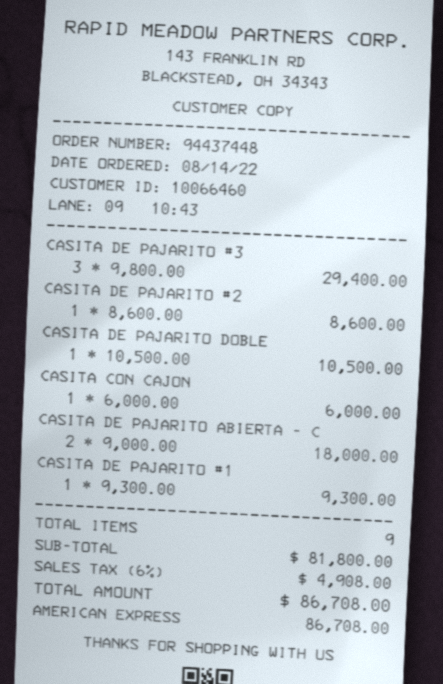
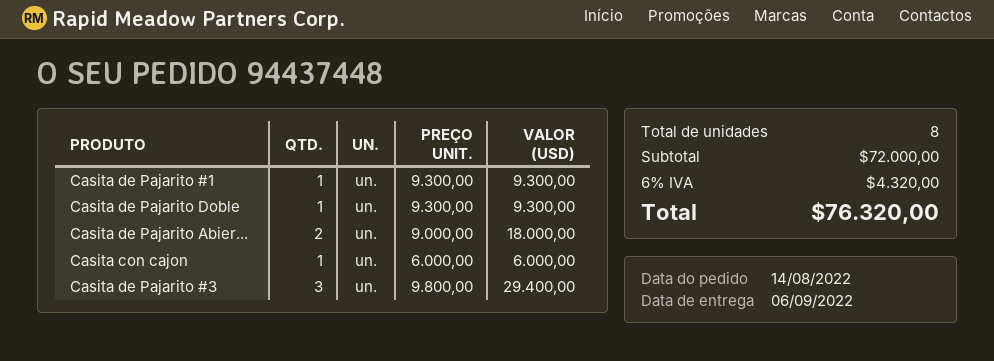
CASITA DE PAJARITO #2: 1 x 8600.00 = 8600.00 -> none
CASITA DE PAJARITO DOBLE: 1 x 10500.00 = 10500.00 -> 1 x 9300.00 = 9300.00
total quantity: 9 -> 8
subtotal: 81800.00 -> 72000.00
tax: 6% = 4908.00 -> 6% = 4320.00
total: 86708.00 -> 76320.00

